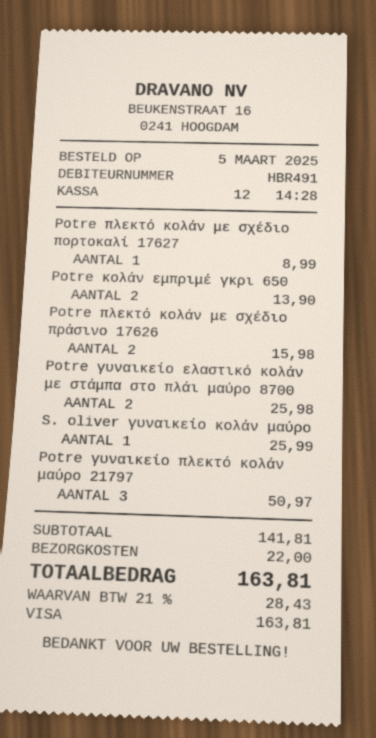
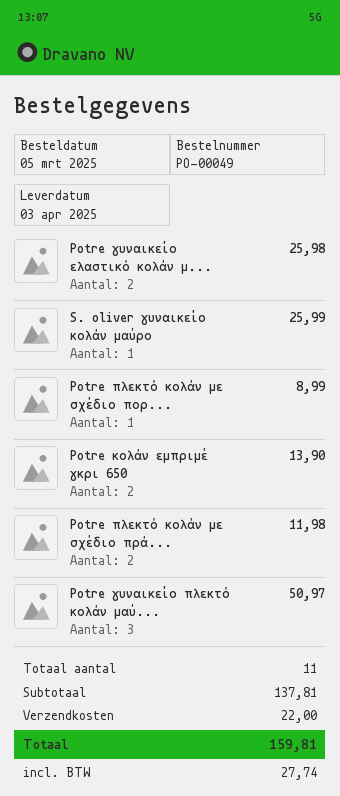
Potre πλεκτό κολάν με σχέδιο πράσινο 17626: 2 for 15.98 -> 2 for 11.98
subtotal: 141.81 -> 137.81
tax: 28.43 -> 27.74
total: 163.81 -> 159.81

